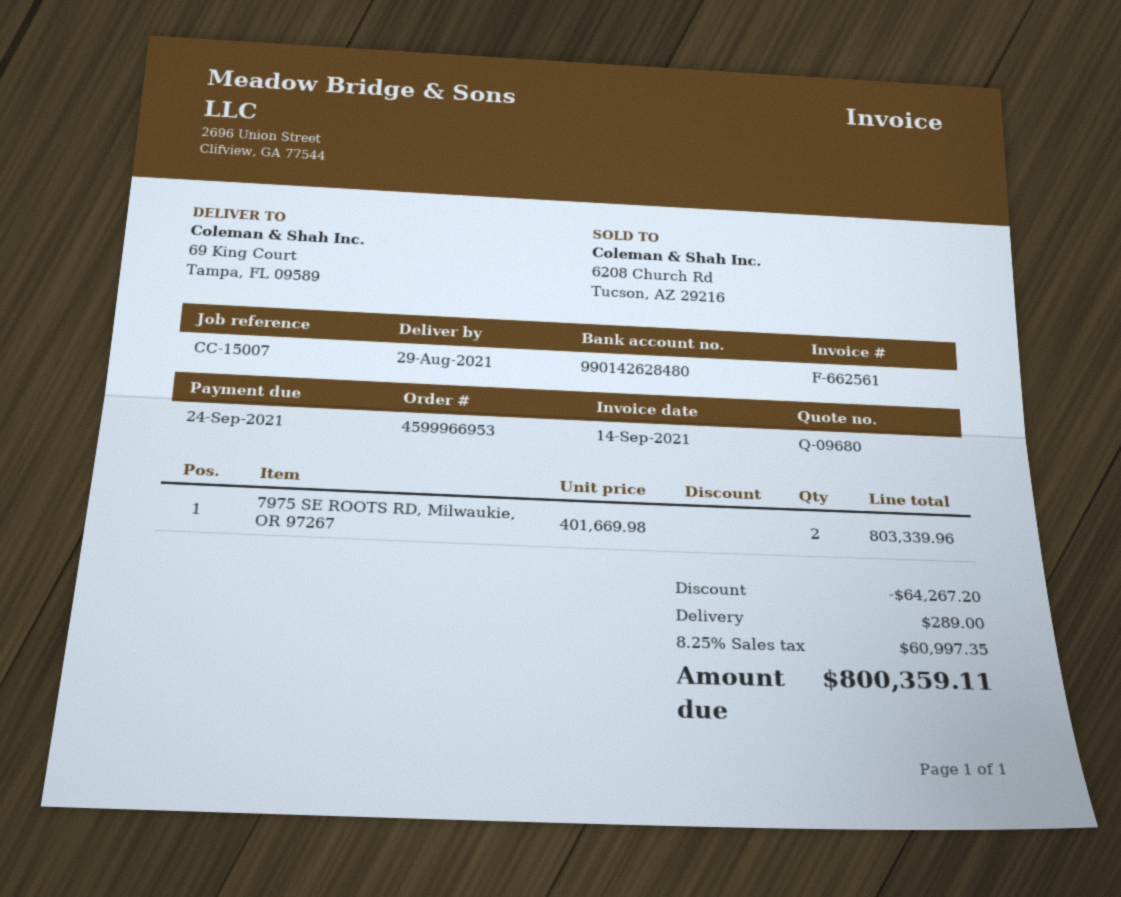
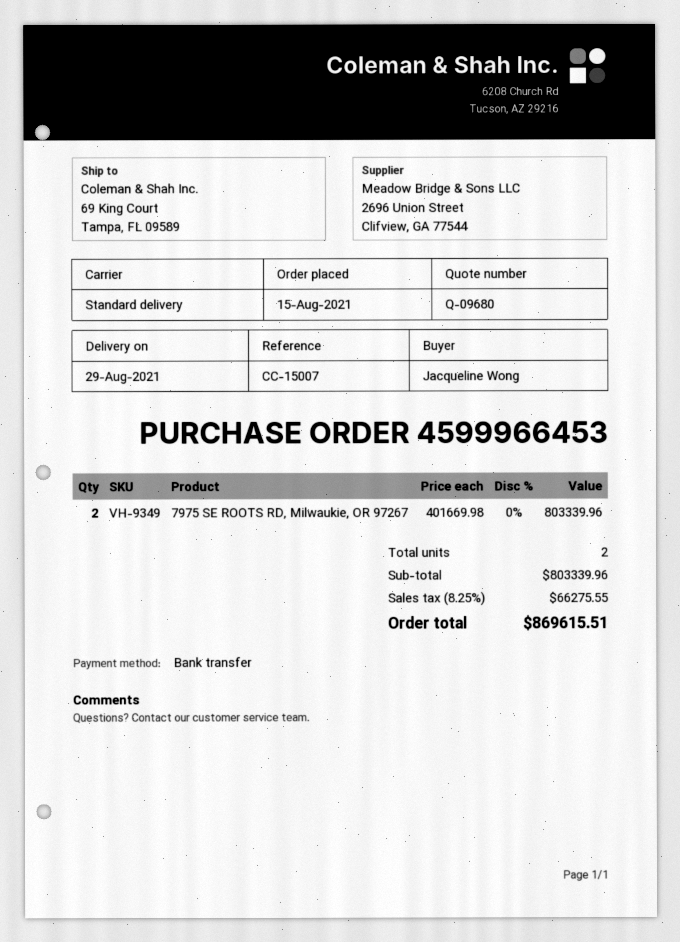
order number: 4599966953 -> 4599966453
discount: 64267.20 -> none
shipping: 289.00 -> none
tax: 8.25% = 60997.35 -> 8.25% = 66275.55
total: 800359.11 -> 869615.51

